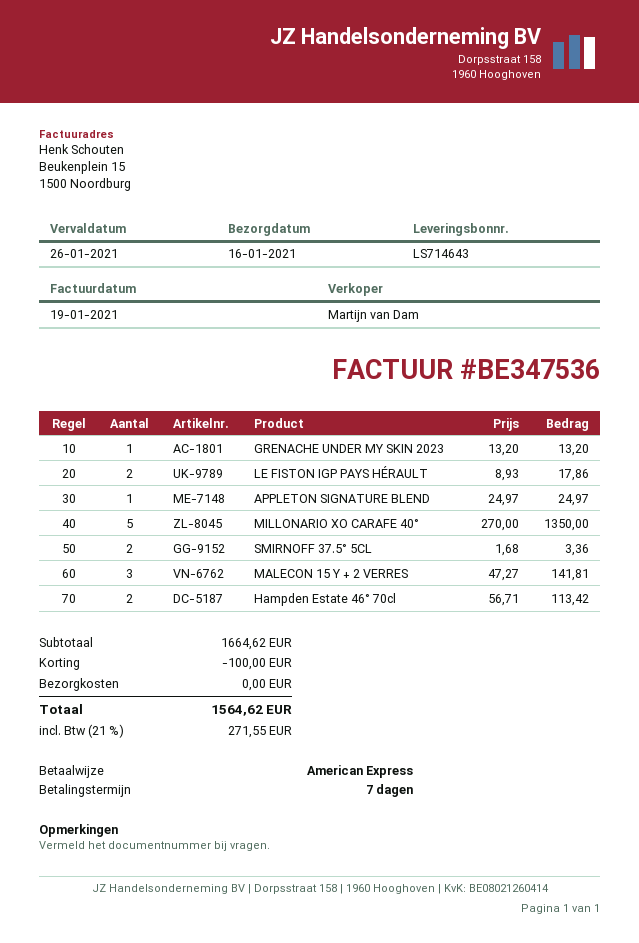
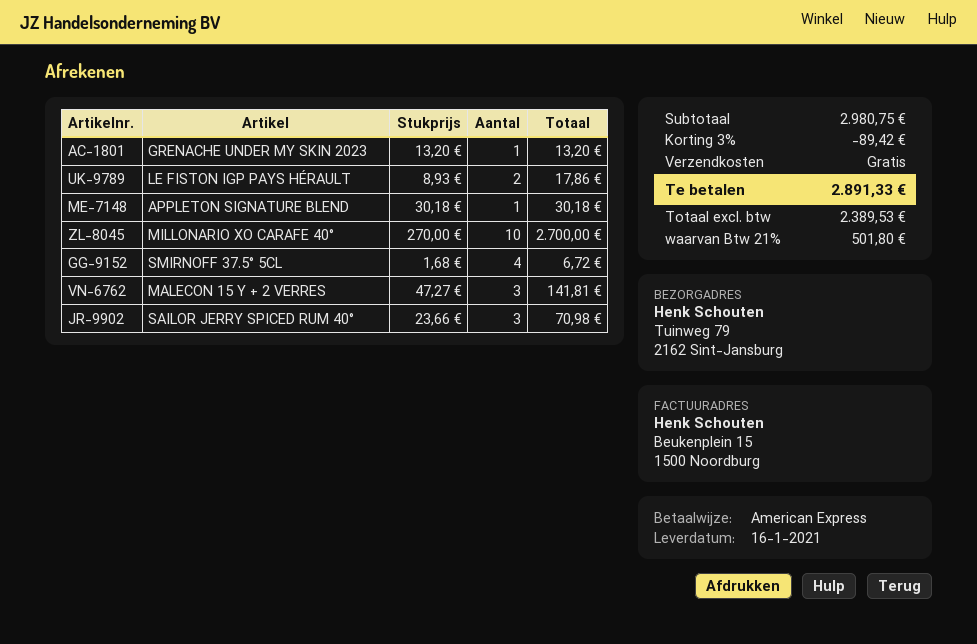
APPLETON SIGNATURE BLEND: 1 x 24.97 = 24.97 -> 1 x 30.18 = 30.18
MILLONARIO XO CARAFE 40°: 5 x 270.00 = 1350.00 -> 10 x 270.00 = 2700.00
SMIRNOFF 37.5° 5CL: 2 x 1.68 = 3.36 -> 4 x 1.68 = 6.72
Hampden Estate 46° 70cl: 2 x 56.71 = 113.42 -> none
SAILOR JERRY SPICED RUM 40°: none -> 3 x 23.66 = 70.98
subtotal: 1664.62 -> 2980.75
discount: 100.00 -> 89.42
tax: 21% = 271.55 -> 21% = 501.80
total: 1564.62 -> 2891.33

